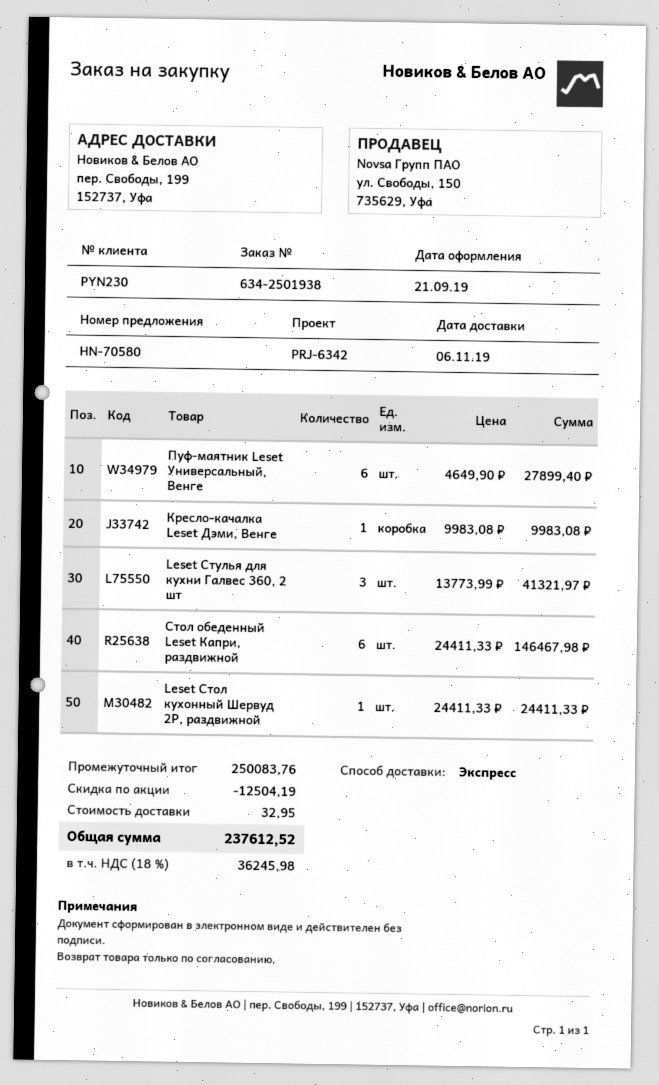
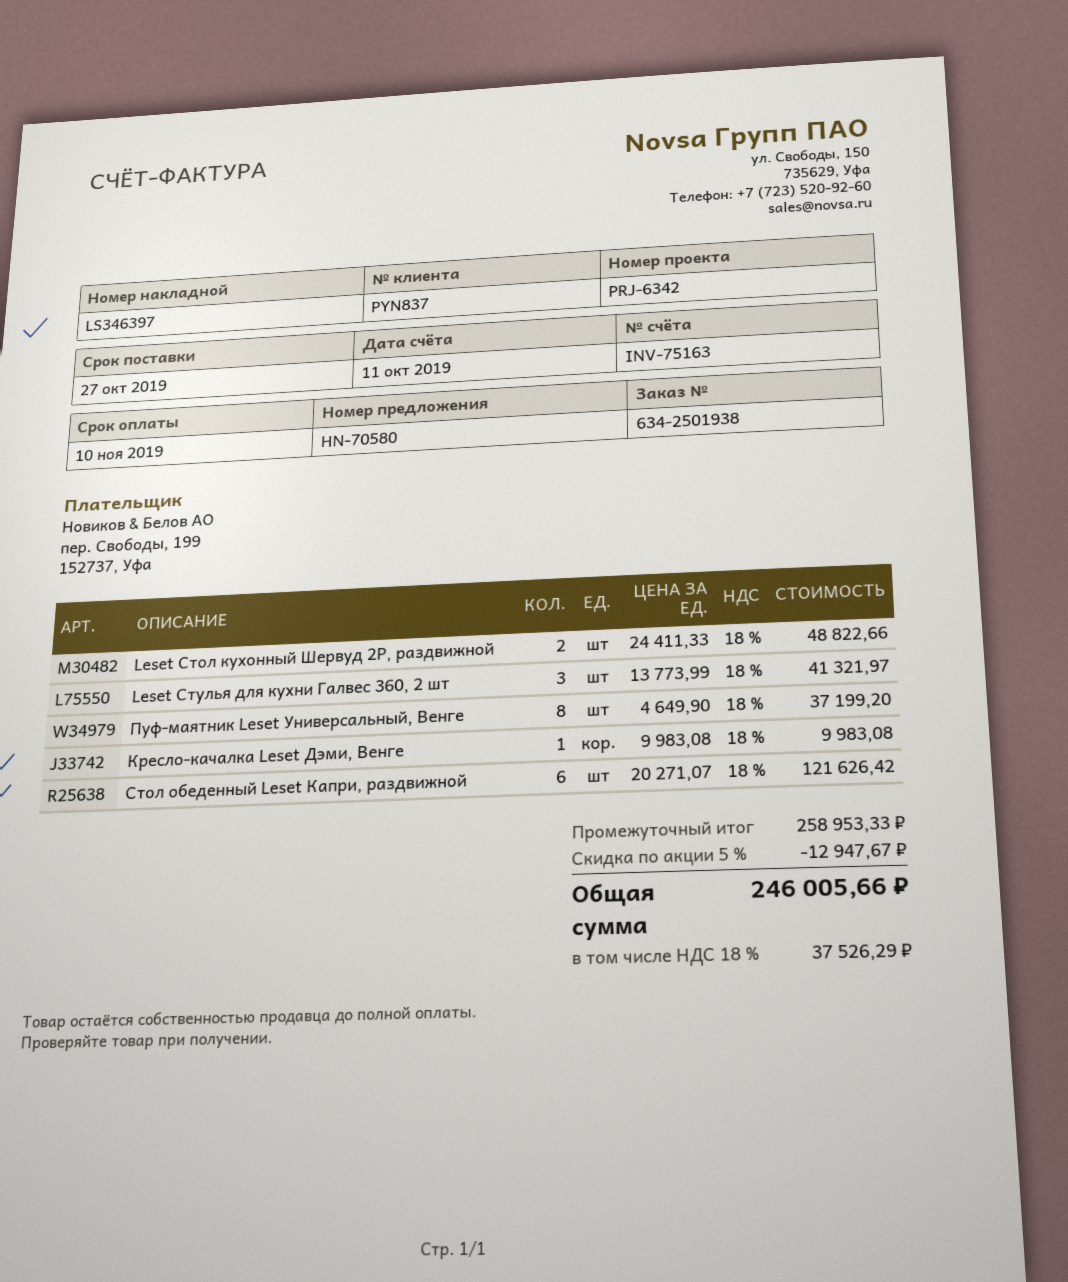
delivery date: 2019-11-06 -> 2019-10-27
customer number: PYN230 -> PYN837
Пуф-маятник Leset Универсальный, Венге: 6 x 4649.90 = 27899.40 -> 8 x 4649.90 = 37199.20
Стол обеденный Leset Капри, раздвижной: 6 x 24411.33 = 146467.98 -> 6 x 20271.07 = 121626.42
Leset Стол кухонный Шервуд 2Р, раздвижной: 1 x 24411.33 = 24411.33 -> 2 x 24411.33 = 48822.66
subtotal: 250083.76 -> 258953.33
discount: 12504.19 -> 12947.67
shipping: 32.95 -> none
tax: 18% = 36245.98 -> 18% = 37526.29
total: 237612.52 -> 246005.66

